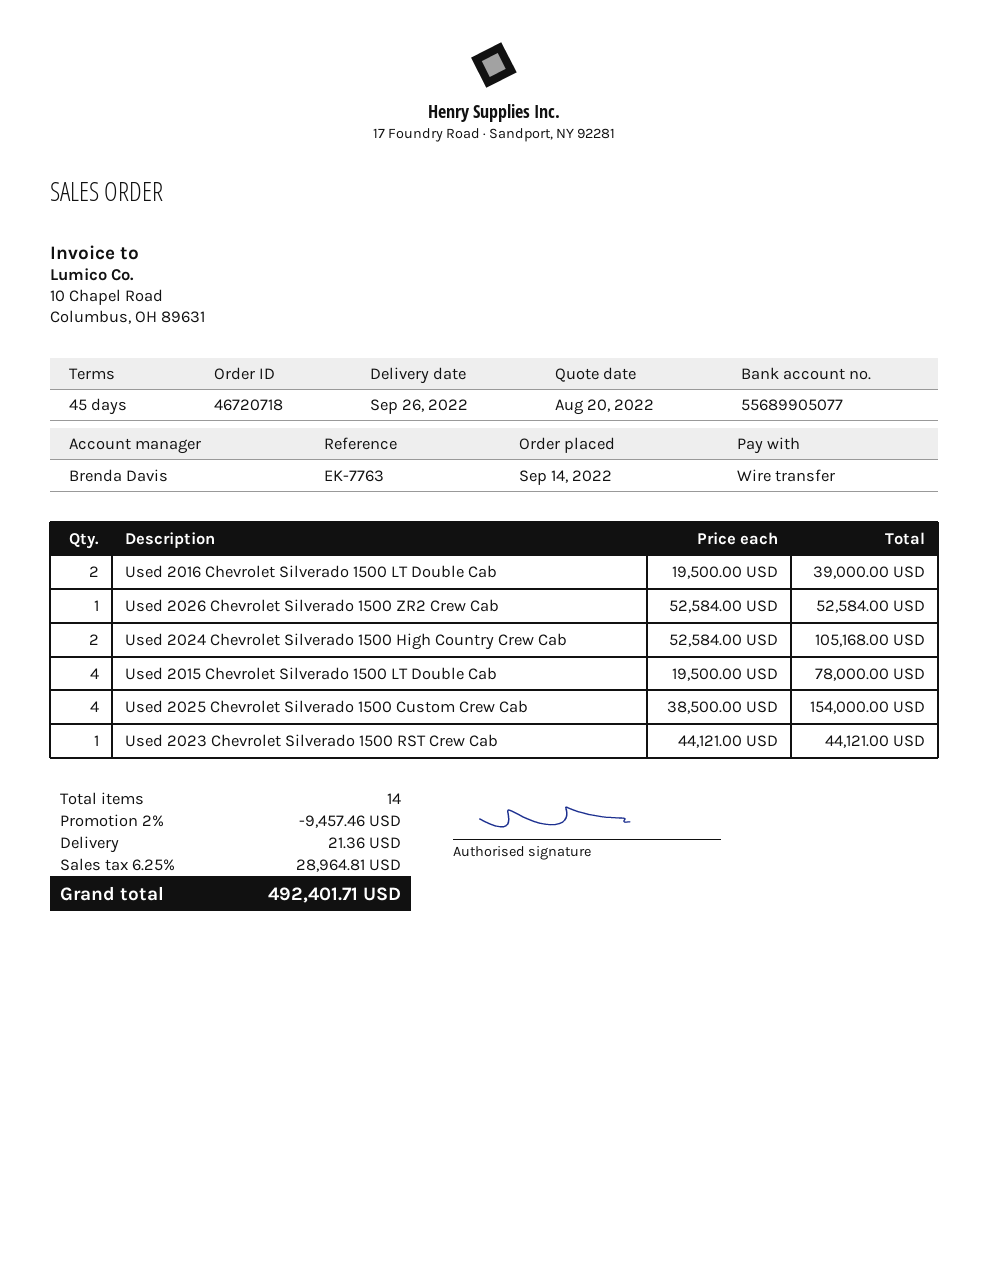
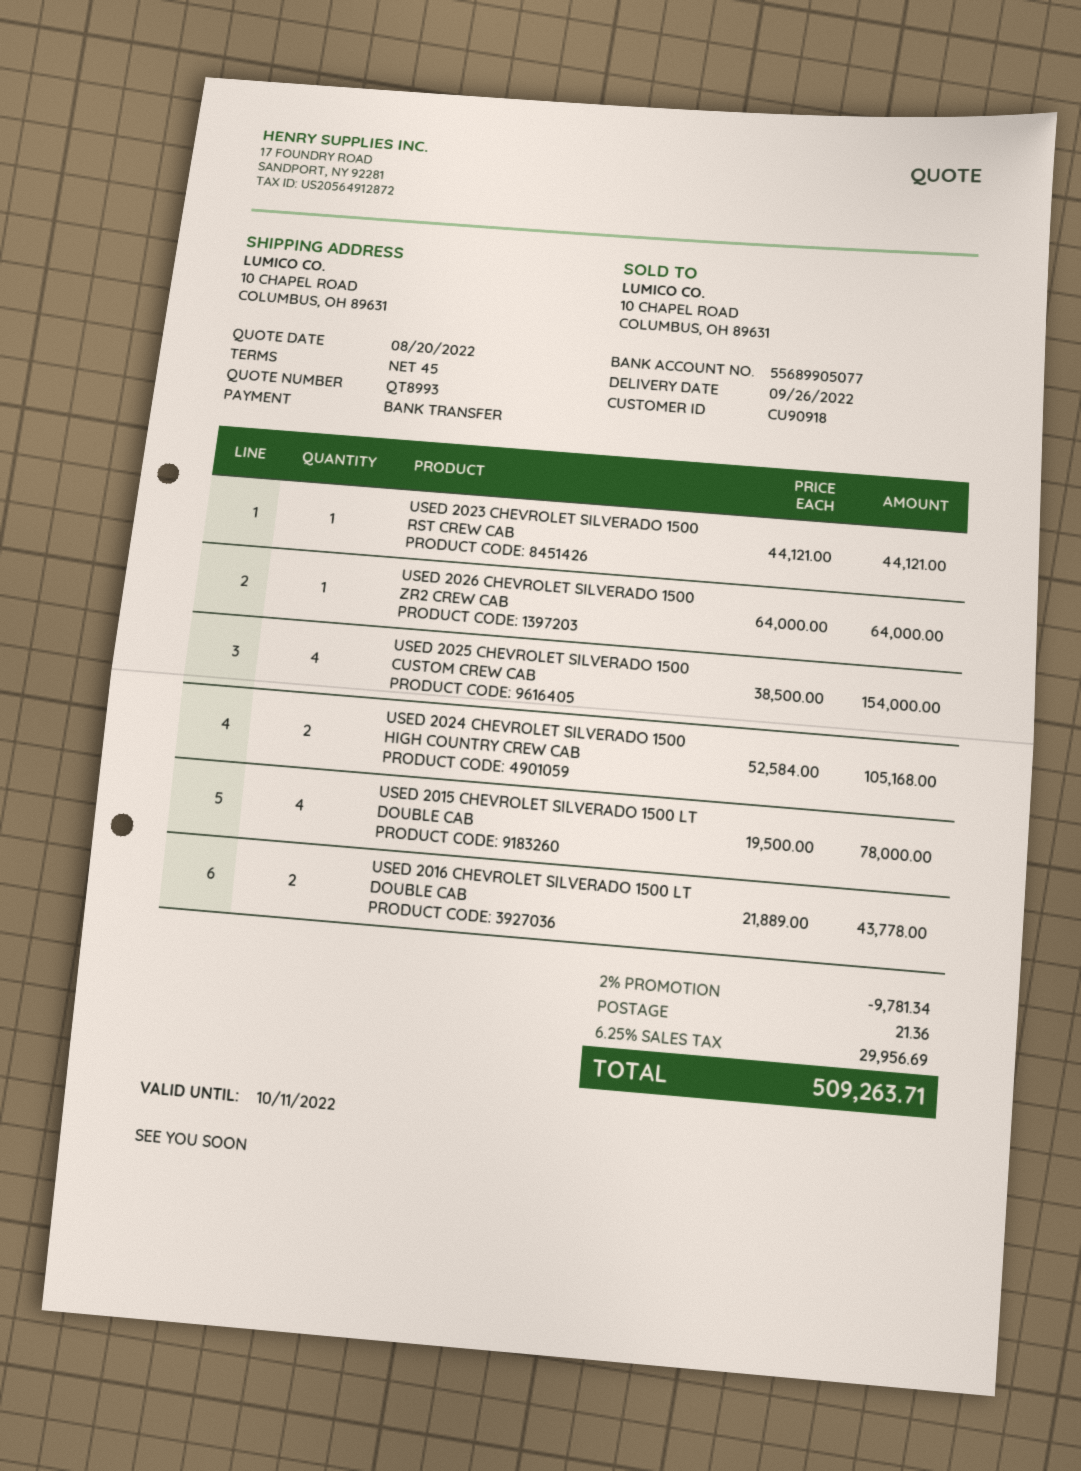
Used 2016 Chevrolet Silverado 1500 LT Double Cab: 2 x 19500.00 = 39000.00 -> 2 x 21889.00 = 43778.00
Used 2026 Chevrolet Silverado 1500 ZR2 Crew Cab: 1 x 52584.00 = 52584.00 -> 1 x 64000.00 = 64000.00
discount: 2% = 9457.46 -> 2% = 9781.34
tax: 6.25% = 28964.81 -> 6.25% = 29956.69
total: 492401.71 -> 509263.71

